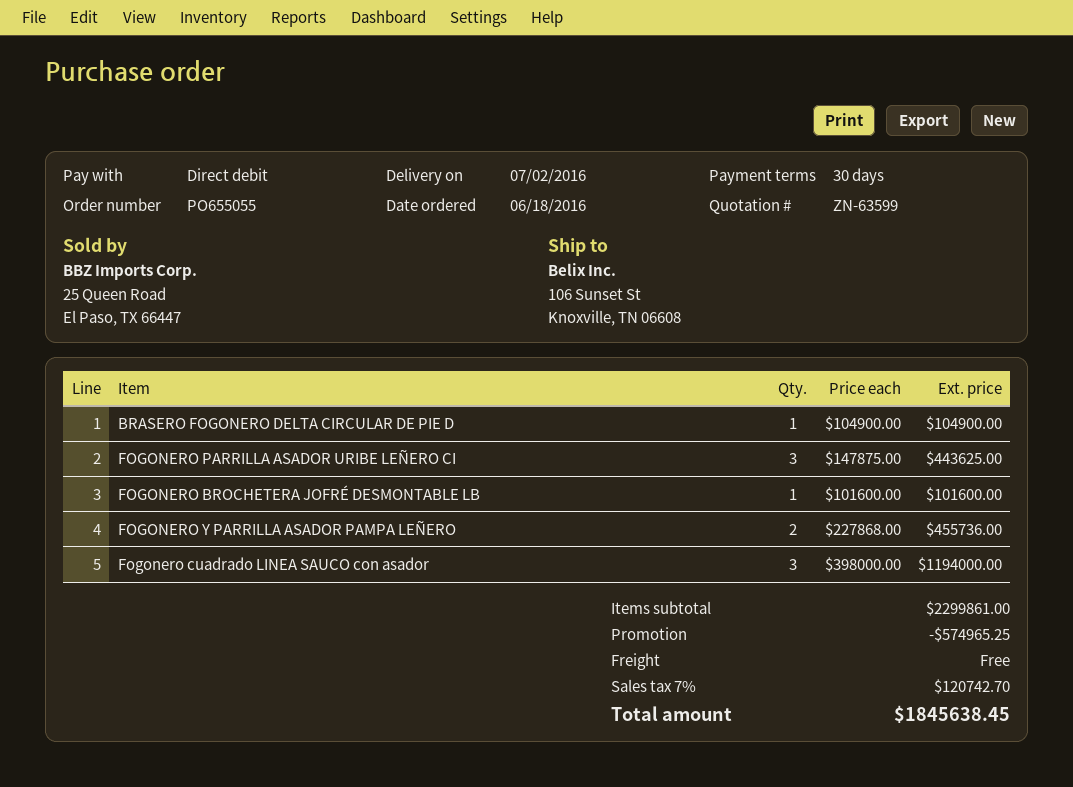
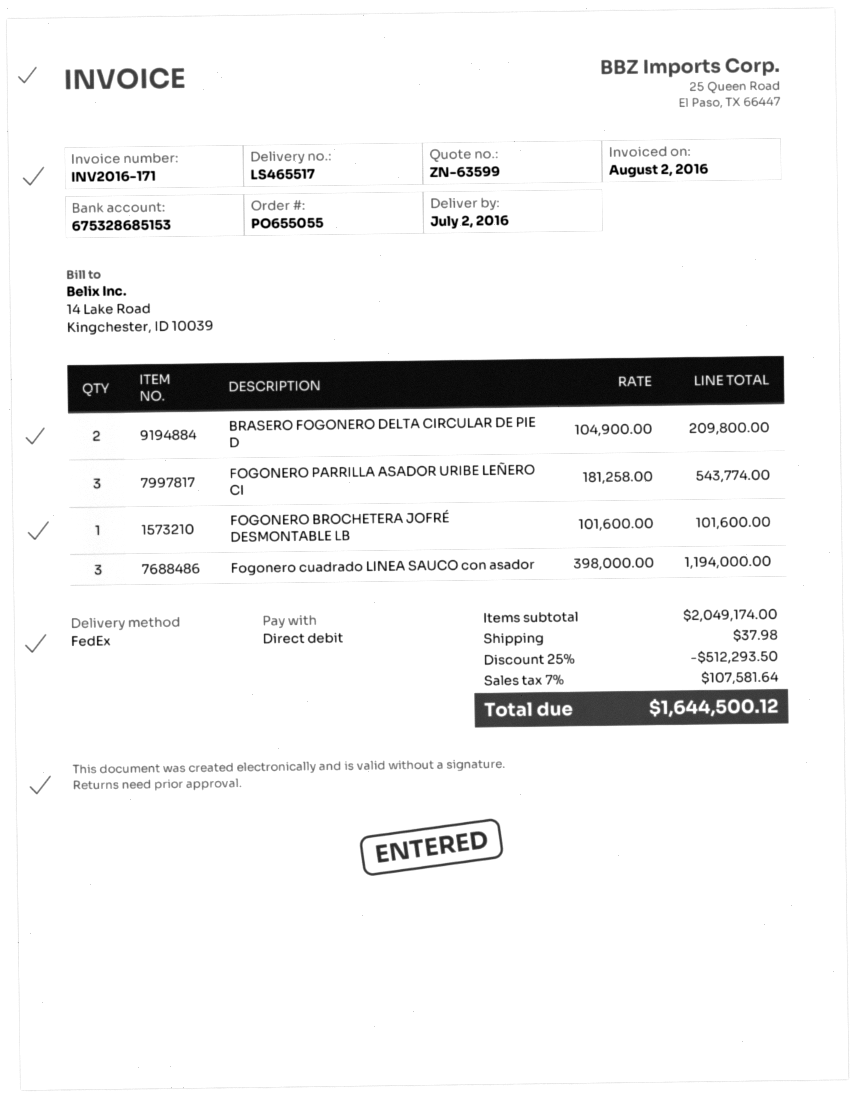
BRASERO FOGONERO DELTA CIRCULAR DE PIE D: 1 x 104900.00 = 104900.00 -> 2 x 104900.00 = 209800.00
FOGONERO PARRILLA ASADOR URIBE LEÑERO CI: 3 x 147875.00 = 443625.00 -> 3 x 181258.00 = 543774.00
FOGONERO Y PARRILLA ASADOR PAMPA LEÑERO: 2 x 227868.00 = 455736.00 -> none
subtotal: 2299861.00 -> 2049174.00
discount: 574965.25 -> 512293.50
shipping: 0.00 -> 37.98
tax: 7% = 120742.70 -> 7% = 107581.64
total: 1845638.45 -> 1644500.12

